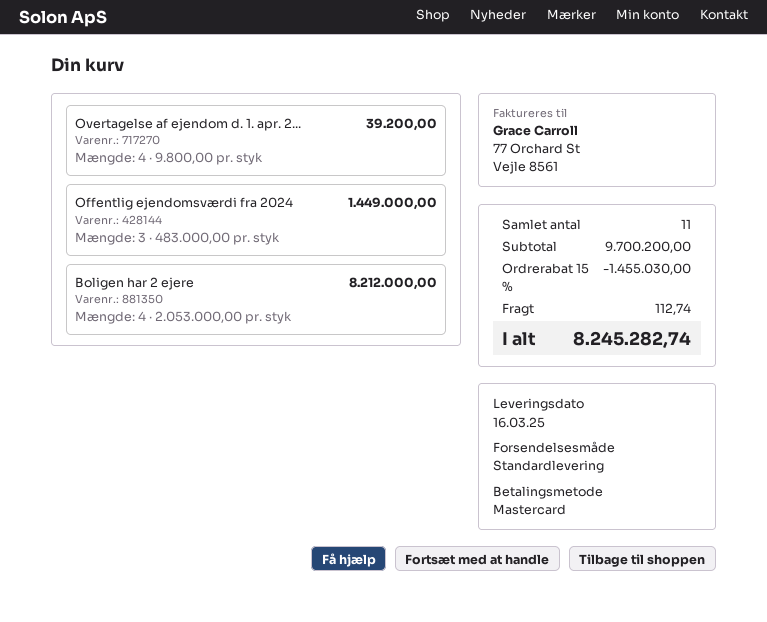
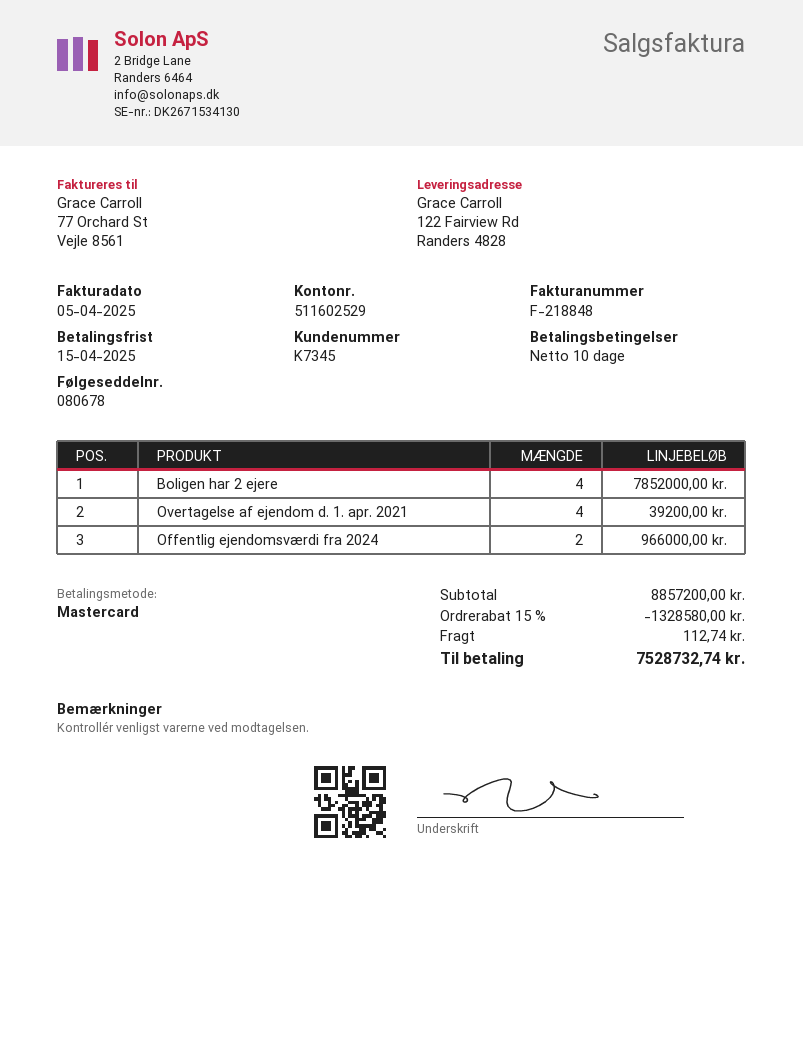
Offentlig ejendomsværdi fra 2024: 3 for 1449000.00 -> 2 for 966000.00
Boligen har 2 ejere: 4 for 8212000.00 -> 4 for 7852000.00
subtotal: 9700200.00 -> 8857200.00
discount: 15% = 1455030.00 -> 15% = 1328580.00
total: 8245282.74 -> 7528732.74

